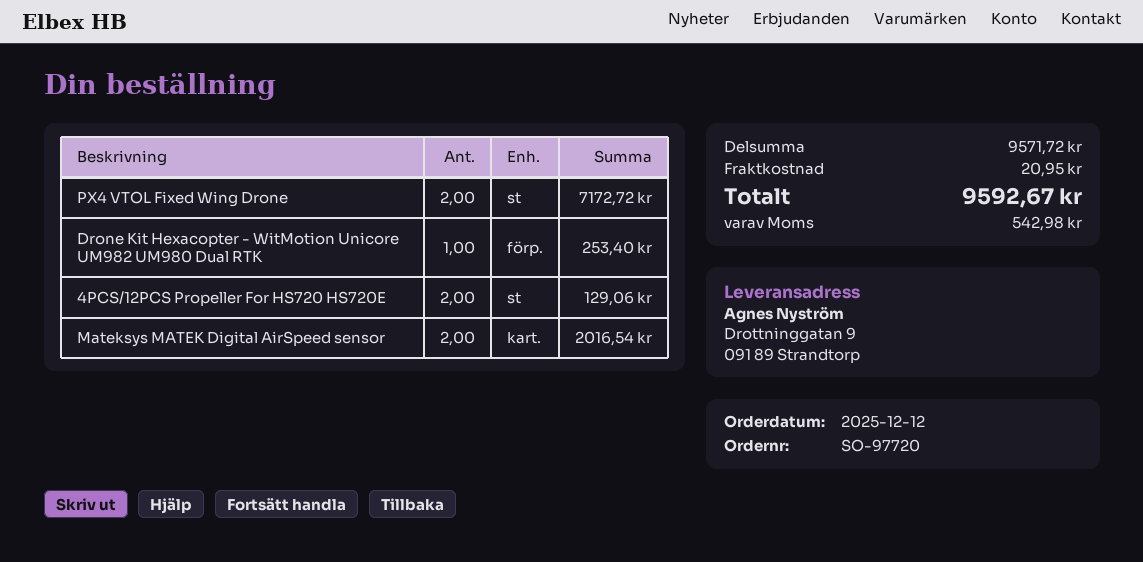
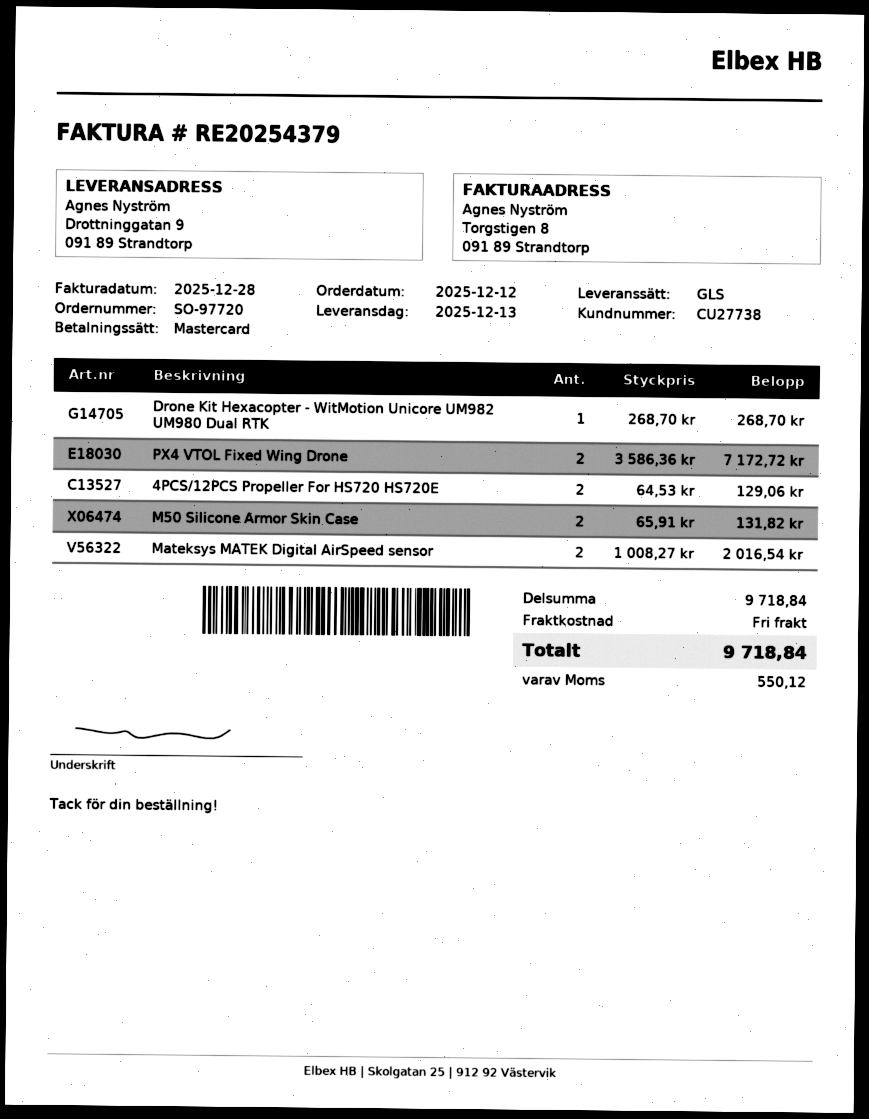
Drone Kit Hexacopter - WitMotion Unicore UM982 UM980 Dual RTK: 1 for 253.40 -> 1 for 268.70
M50 Silicone Armor Skin Case: none -> 2 for 131.82
subtotal: 9571.72 -> 9718.84
shipping: 20.95 -> 0.00
tax: 542.98 -> 550.12
total: 9592.67 -> 9718.84

